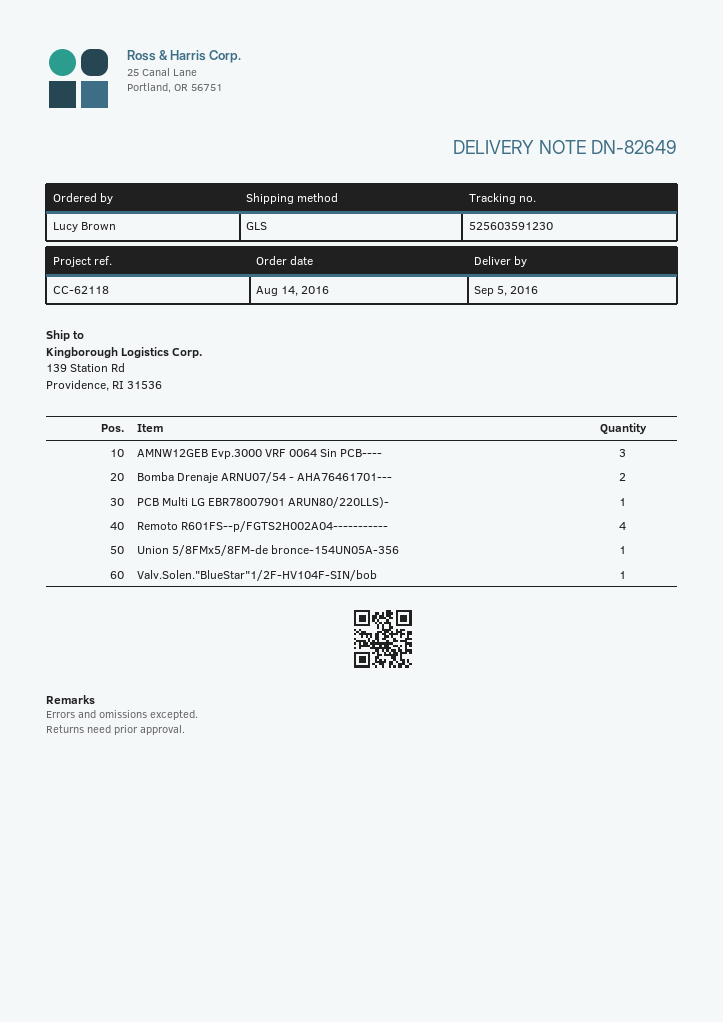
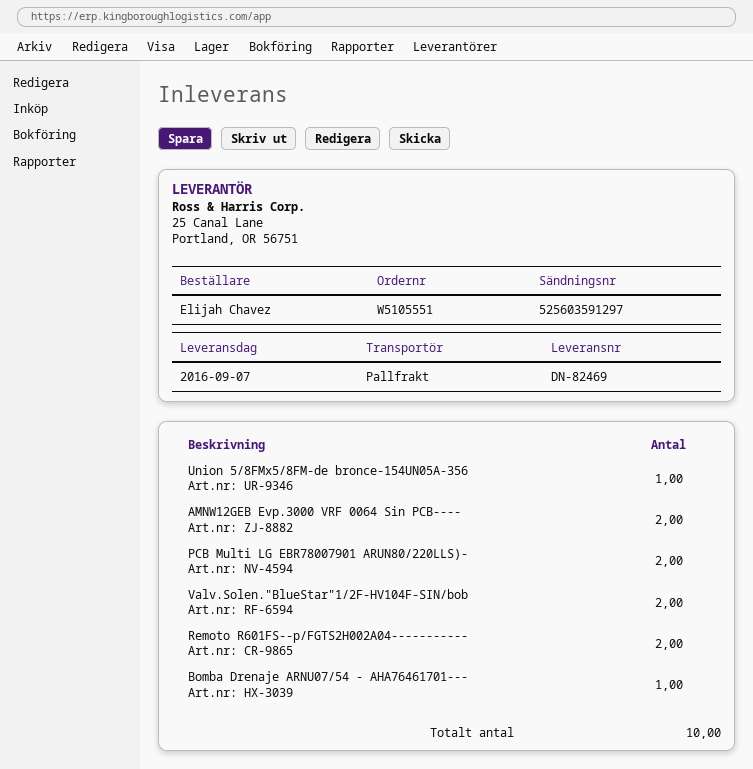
delivery note number: DN-82649 -> DN-82469
delivery date: 2016-09-05 -> 2016-09-07
ordered by: Lucy Brown -> Elijah Chavez
shipping method: GLS -> pallet freight
tracking number: 525603591230 -> 525603591297
AMNW12GEB Evp.3000 VRF 0064 Sin PCB----: 3 -> 2
Bomba Drenaje ARNU07/54 - AHA76461701---: 2 -> 1
PCB Multi LG EBR78007901 ARUN80/220LLS)-: 1 -> 2
Remoto R601FS--p/FGTS2H002A04-----------: 4 -> 2
Valv.Solen."BlueStar"1/2F-HV104F-SIN/bob: 1 -> 2

